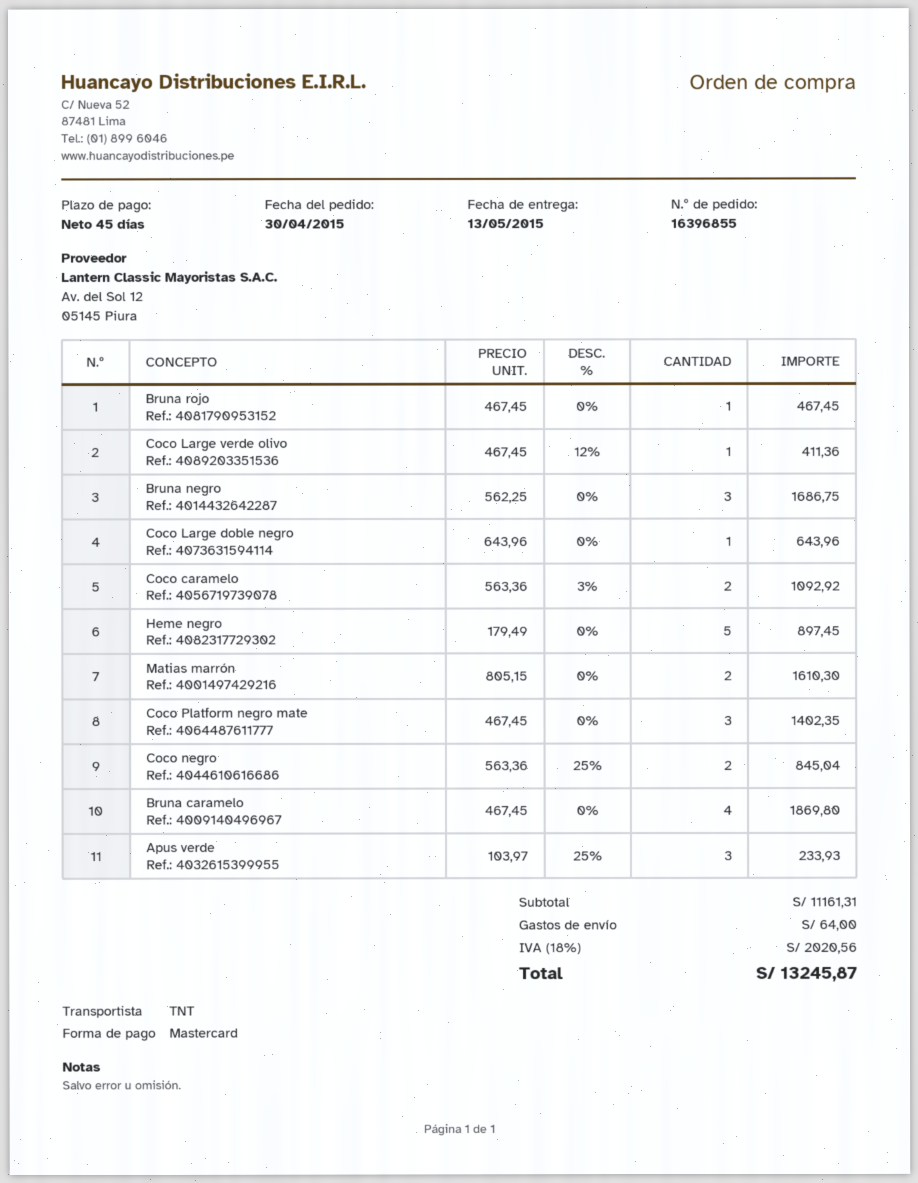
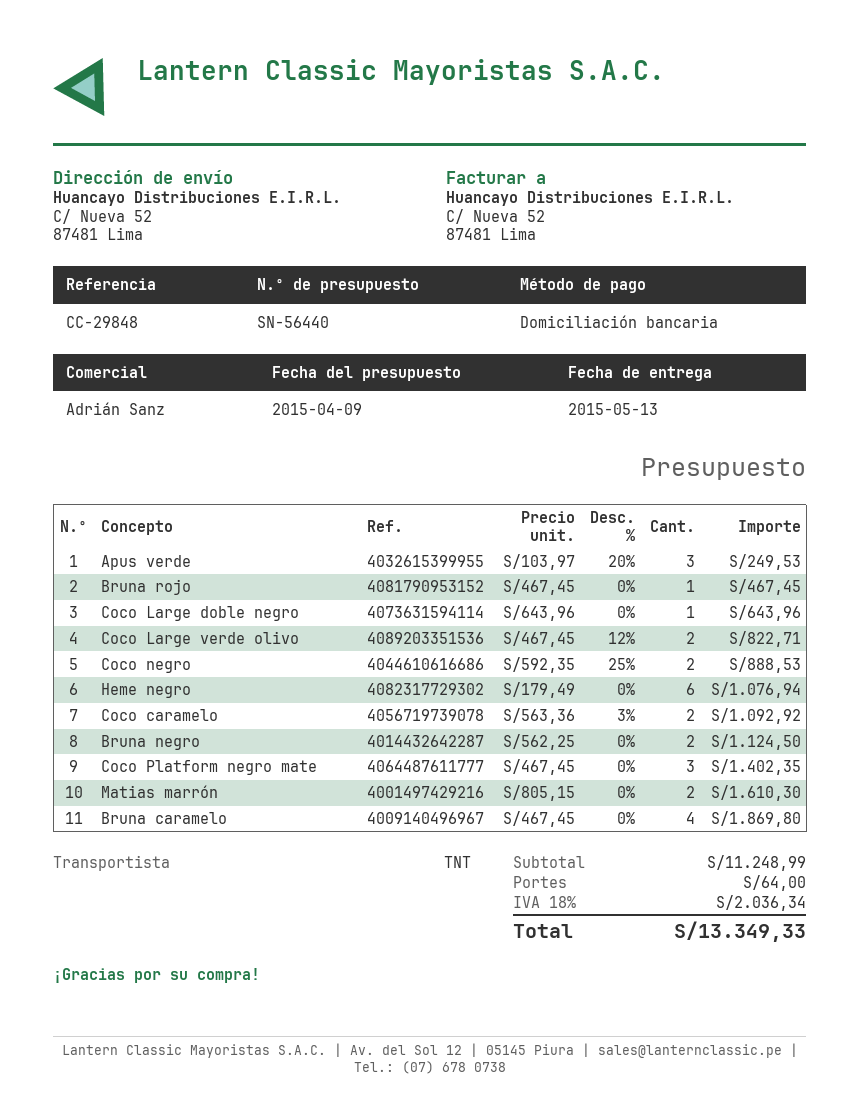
payment method: Mastercard -> direct debit
Coco Large verde olivo: 1 x 467.45 - 12% = 411.36 -> 2 x 467.45 - 12% = 822.71
Bruna negro: 3 x 562.25 = 1686.75 -> 2 x 562.25 = 1124.50
Heme negro: 5 x 179.49 = 897.45 -> 6 x 179.49 = 1076.94
Coco negro: 2 x 563.36 - 25% = 845.04 -> 2 x 592.35 - 25% = 888.53
Apus verde: 3 x 103.97 - 25% = 233.93 -> 3 x 103.97 - 20% = 249.53
subtotal: 11161.31 -> 11248.99
tax: 18% = 2020.56 -> 18% = 2036.34
total: 13245.87 -> 13349.33

